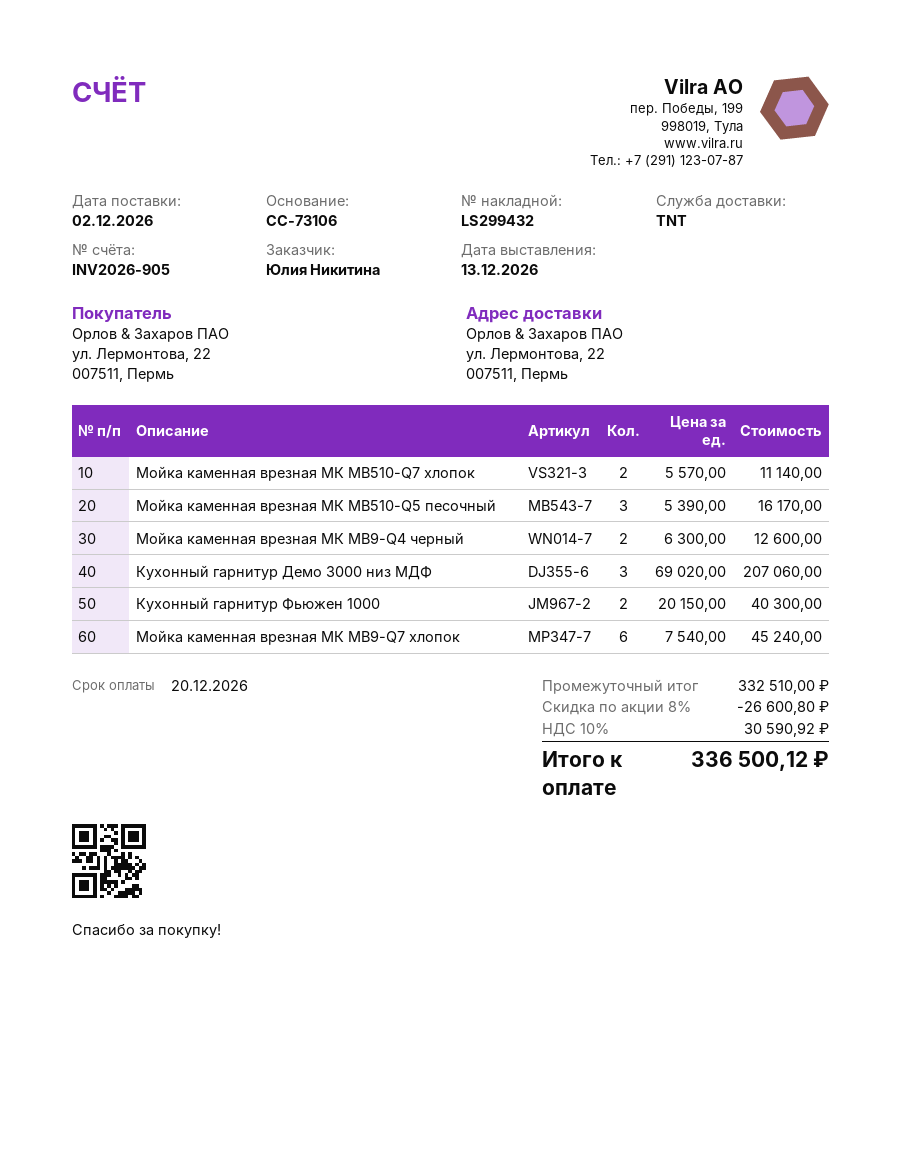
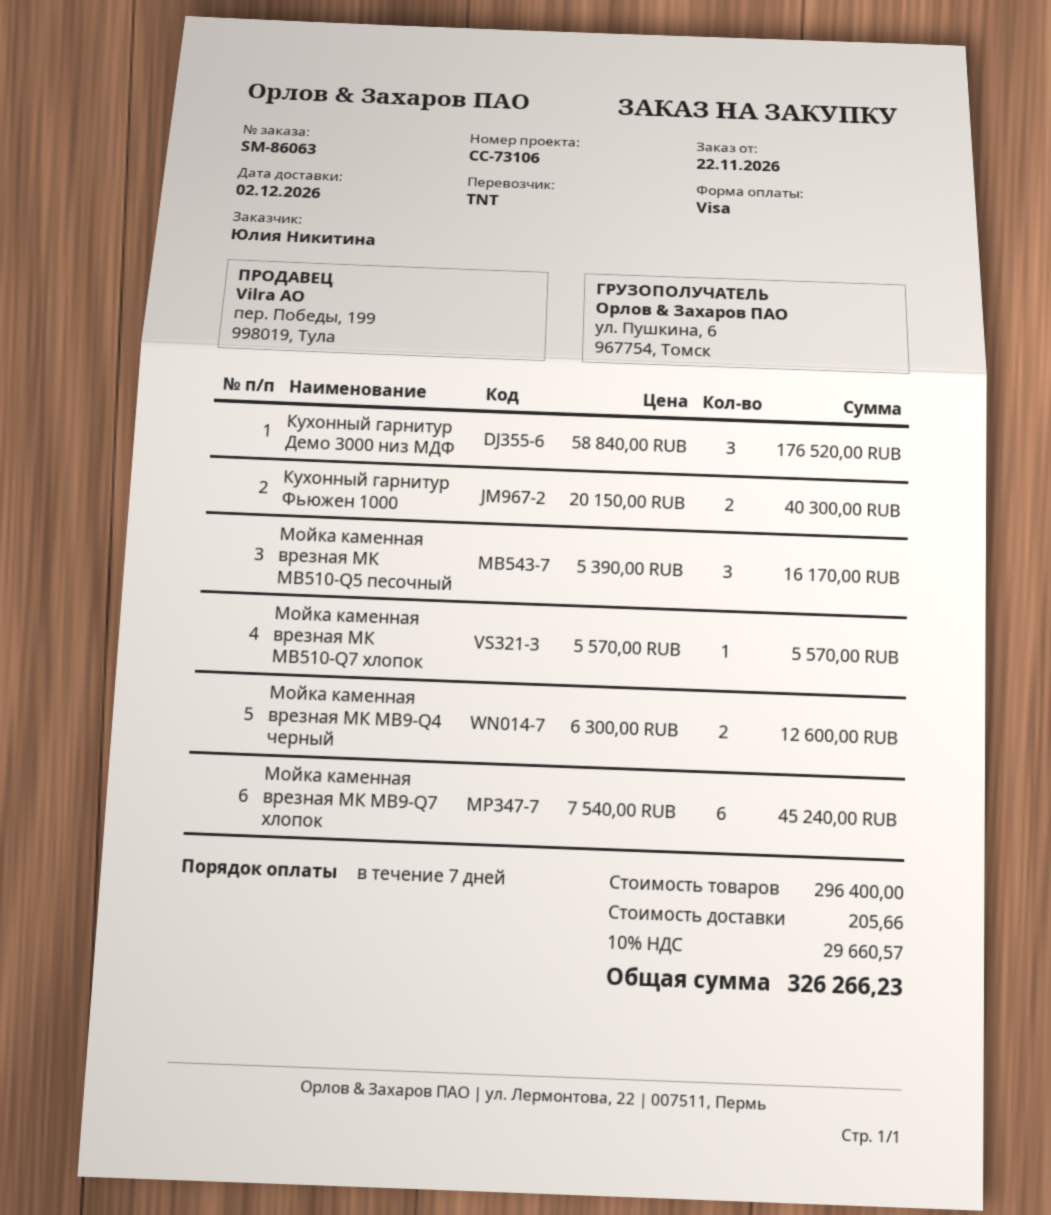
ship to: ул. Лермонтова, 22, 007511, Пермь -> ул. Пушкина, 6, 967754, Томск
Мойка каменная врезная МК МВ510-Q7 хлопок: 2 x 5570.00 = 11140.00 -> 1 x 5570.00 = 5570.00
Кухонный гарнитур Демо 3000 низ МДФ: 3 x 69020.00 = 207060.00 -> 3 x 58840.00 = 176520.00
subtotal: 332510.00 -> 296400.00
discount: 8% = 26600.80 -> none
shipping: none -> 205.66
tax: 10% = 30590.92 -> 10% = 29660.57
total: 336500.12 -> 326266.23

